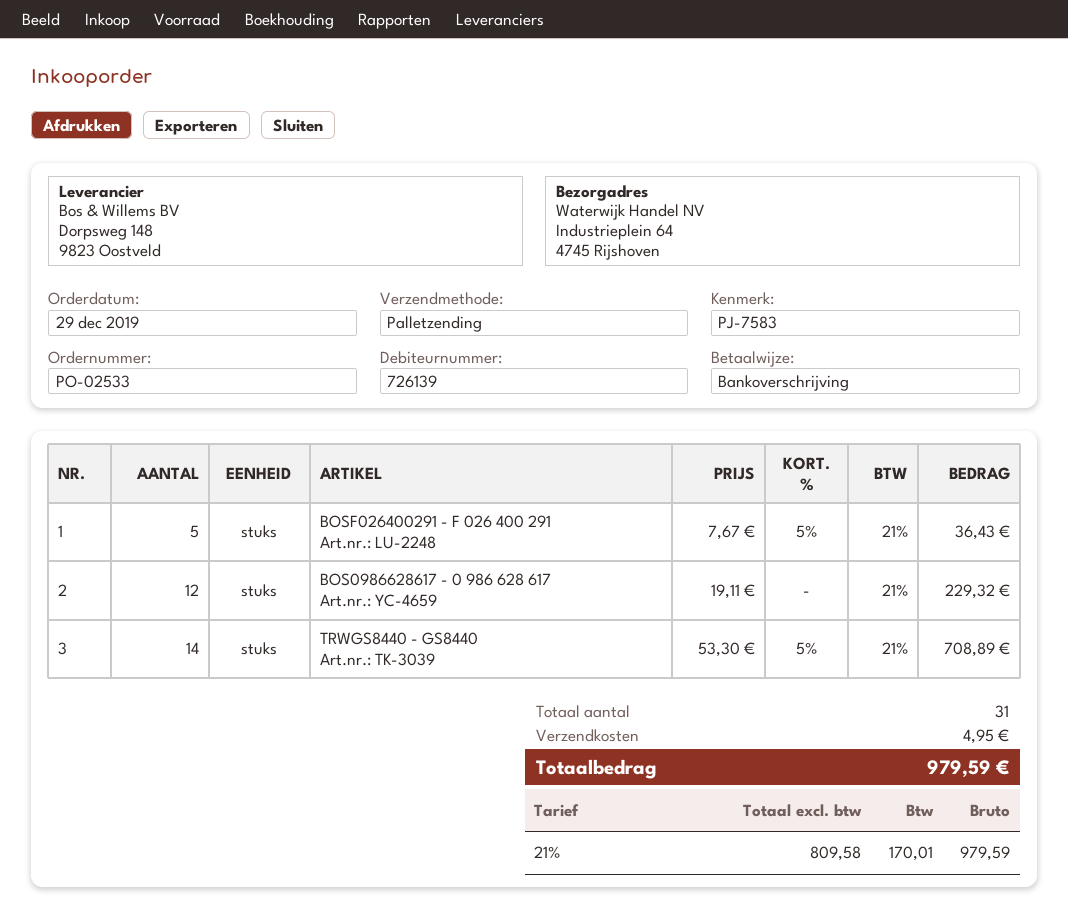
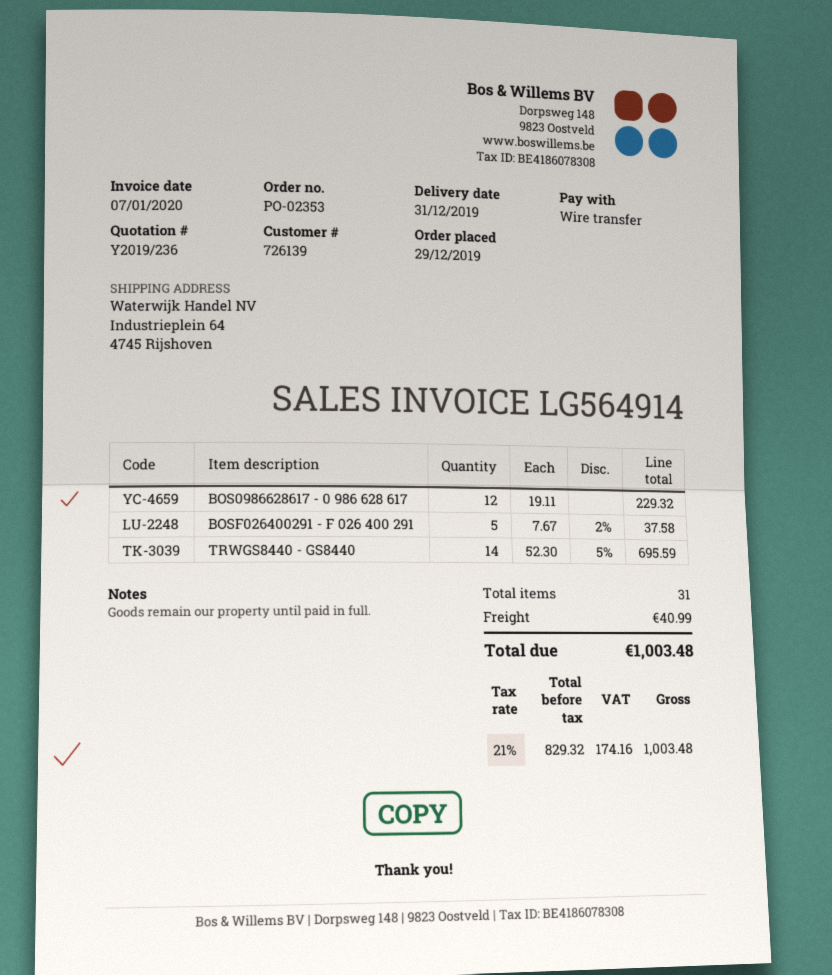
order number: PO-02533 -> PO-02353
BOSF026400291 - F 026 400 291: 5 x 7.67 - 5% = 36.43 -> 5 x 7.67 - 2% = 37.58
TRWGS8440 - GS8440: 14 x 53.30 - 5% = 708.89 -> 14 x 52.30 - 5% = 695.59
shipping: 4.95 -> 40.99
net: 809.58 -> 829.32
tax: 21% = 170.01 -> 21% = 174.16
total: 979.59 -> 1003.48

